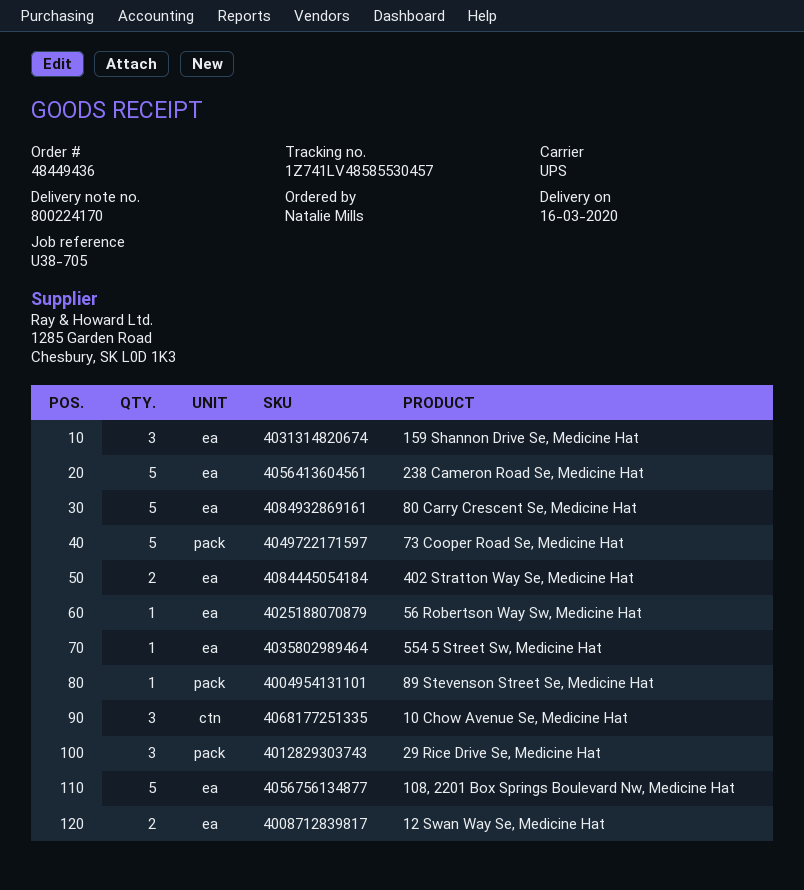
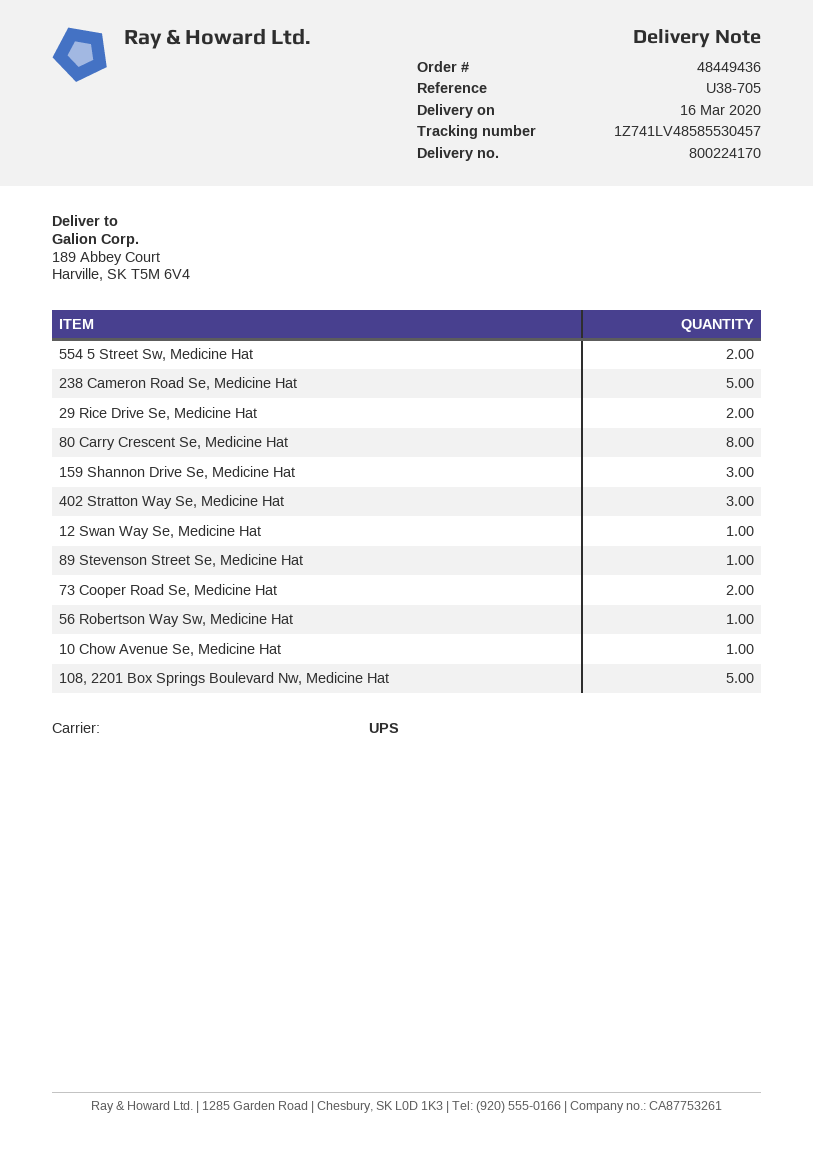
80 Carry Crescent Se, Medicine Hat: 5 -> 8
73 Cooper Road Se, Medicine Hat: 5 -> 2
402 Stratton Way Se, Medicine Hat: 2 -> 3
554 5 Street Sw, Medicine Hat: 1 -> 2
10 Chow Avenue Se, Medicine Hat: 3 -> 1
29 Rice Drive Se, Medicine Hat: 3 -> 2
12 Swan Way Se, Medicine Hat: 2 -> 1

